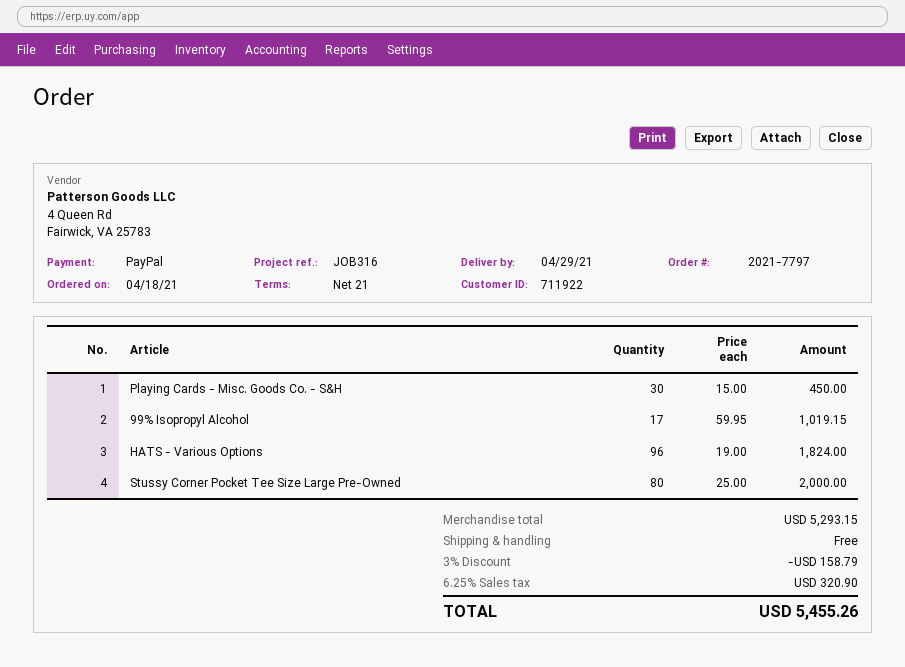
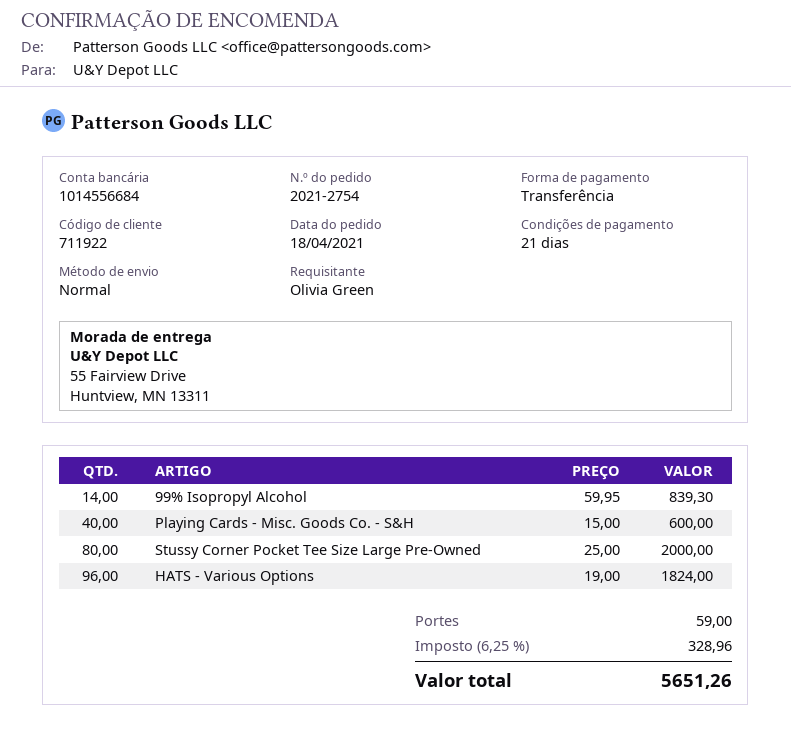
order number: 2021-7797 -> 2021-2754
payment method: PayPal -> bank transfer
Playing Cards - Misc. Goods Co. - S&H: 30 x 15.00 = 450.00 -> 40 x 15.00 = 600.00
99% Isopropyl Alcohol: 17 x 59.95 = 1019.15 -> 14 x 59.95 = 839.30
discount: 3% = 158.79 -> none
shipping: 0.00 -> 59.00
tax: 6.25% = 320.90 -> 6.25% = 328.96
total: 5455.26 -> 5651.26

